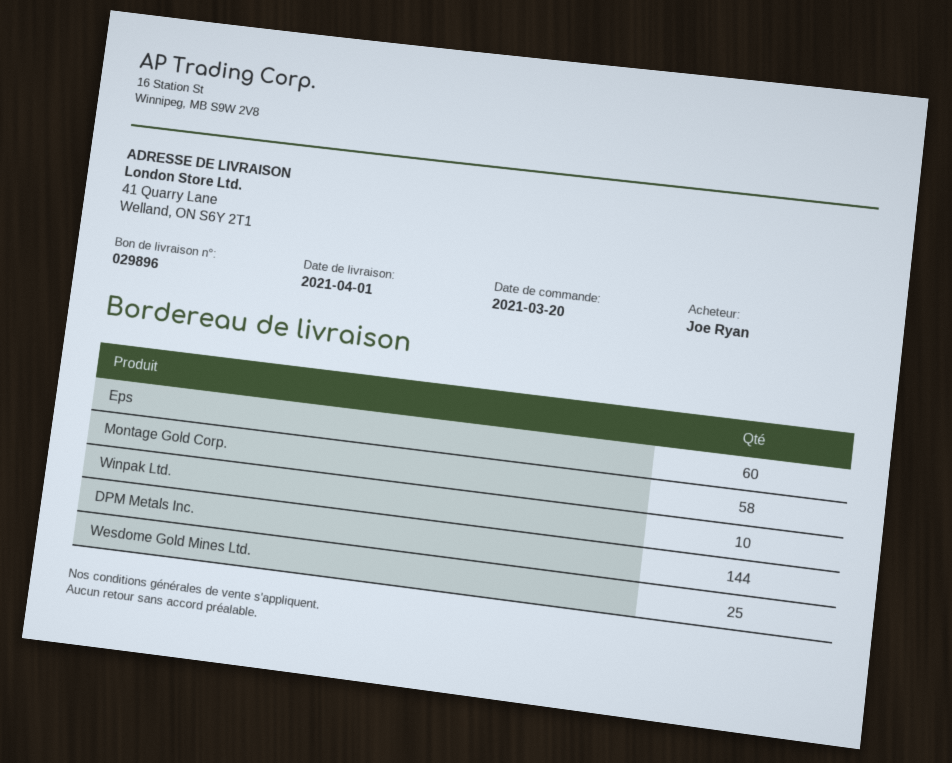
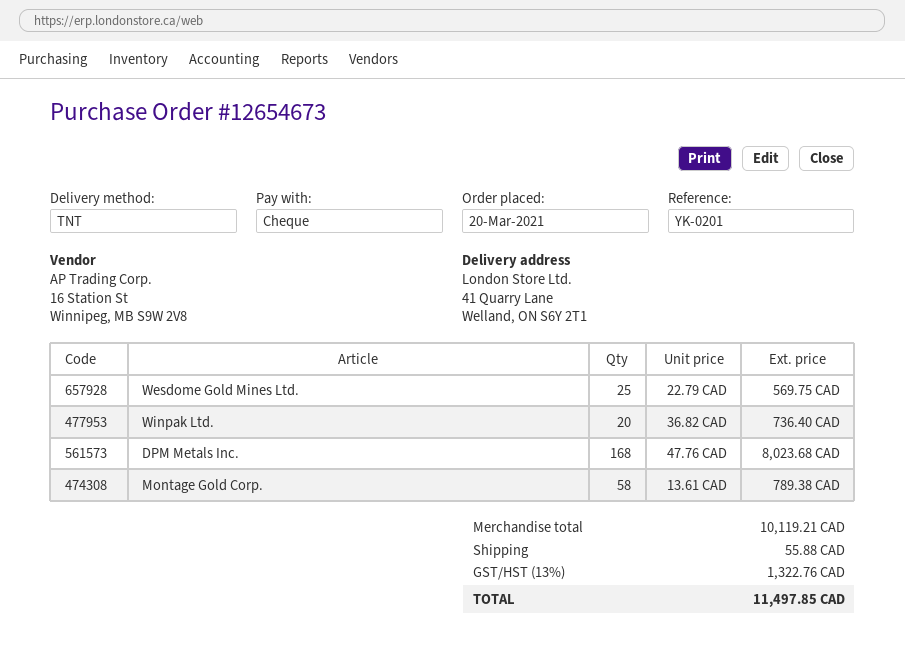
Eps: 60 -> none
Winpak Ltd.: 10 -> 20
DPM Metals Inc.: 144 -> 168

